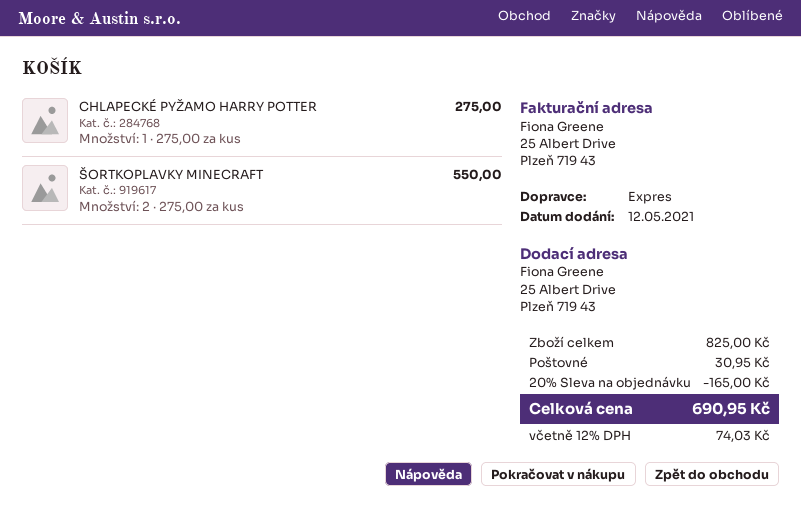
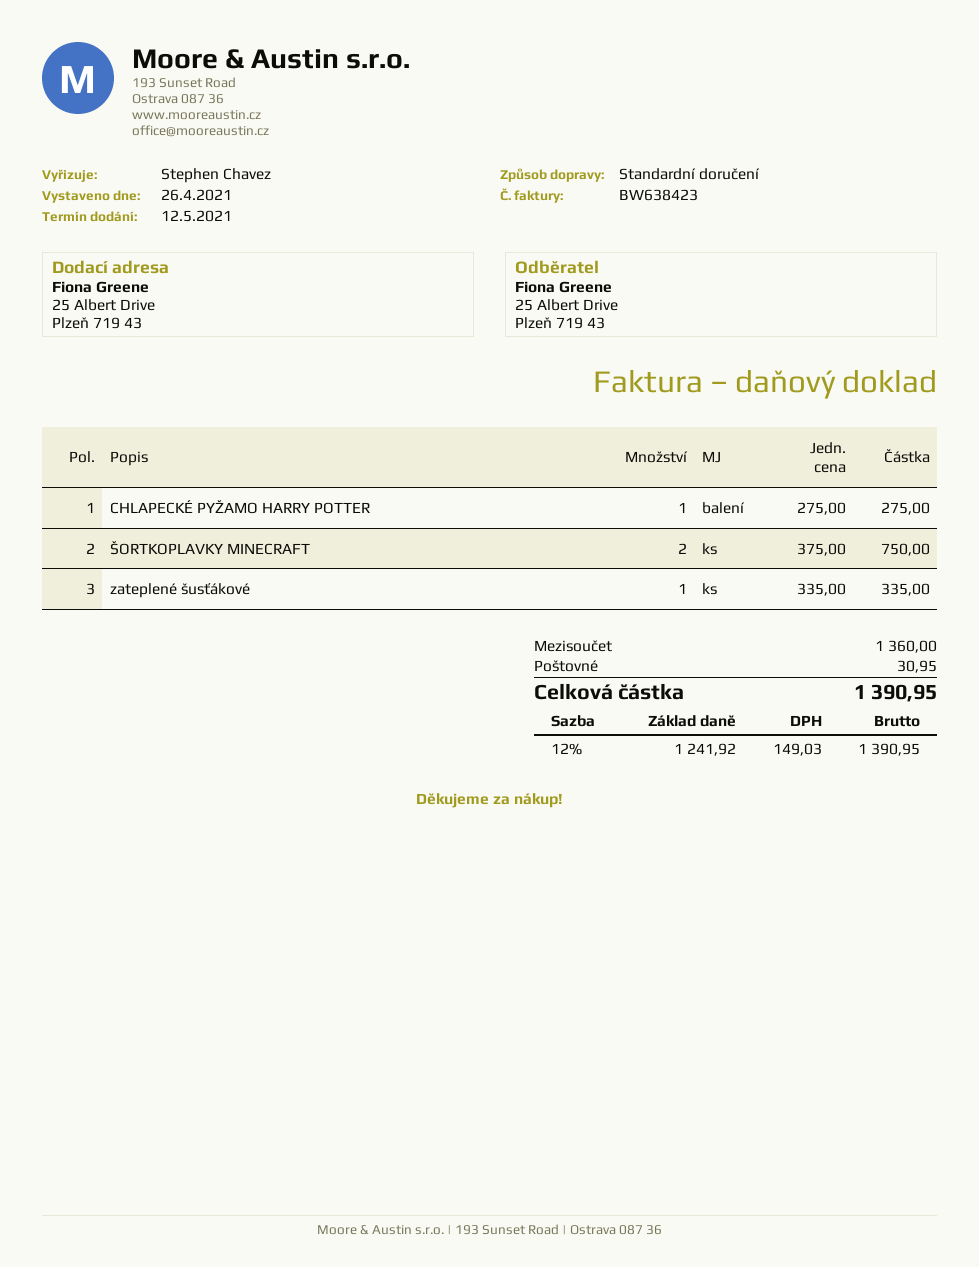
shipping method: express -> standard
ŠORTKOPLAVKY MINECRAFT: 2 x 275.00 = 550.00 -> 2 x 375.00 = 750.00
zateplené šusťákové: none -> 1 x 335.00 = 335.00
subtotal: 825.00 -> 1360.00
discount: 20% = 165.00 -> none
tax: 12% = 74.03 -> 12% = 149.03
total: 690.95 -> 1390.95

